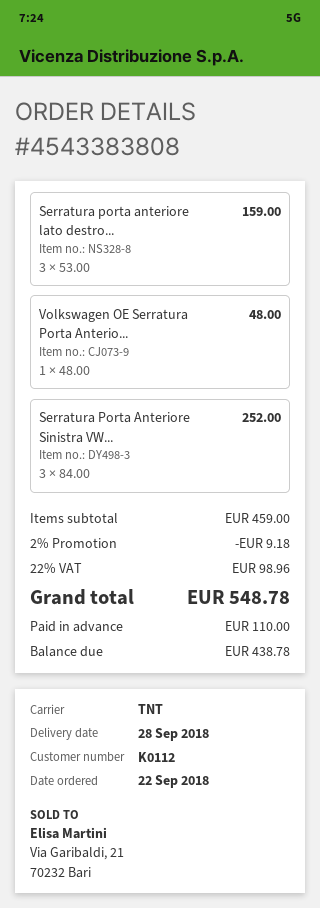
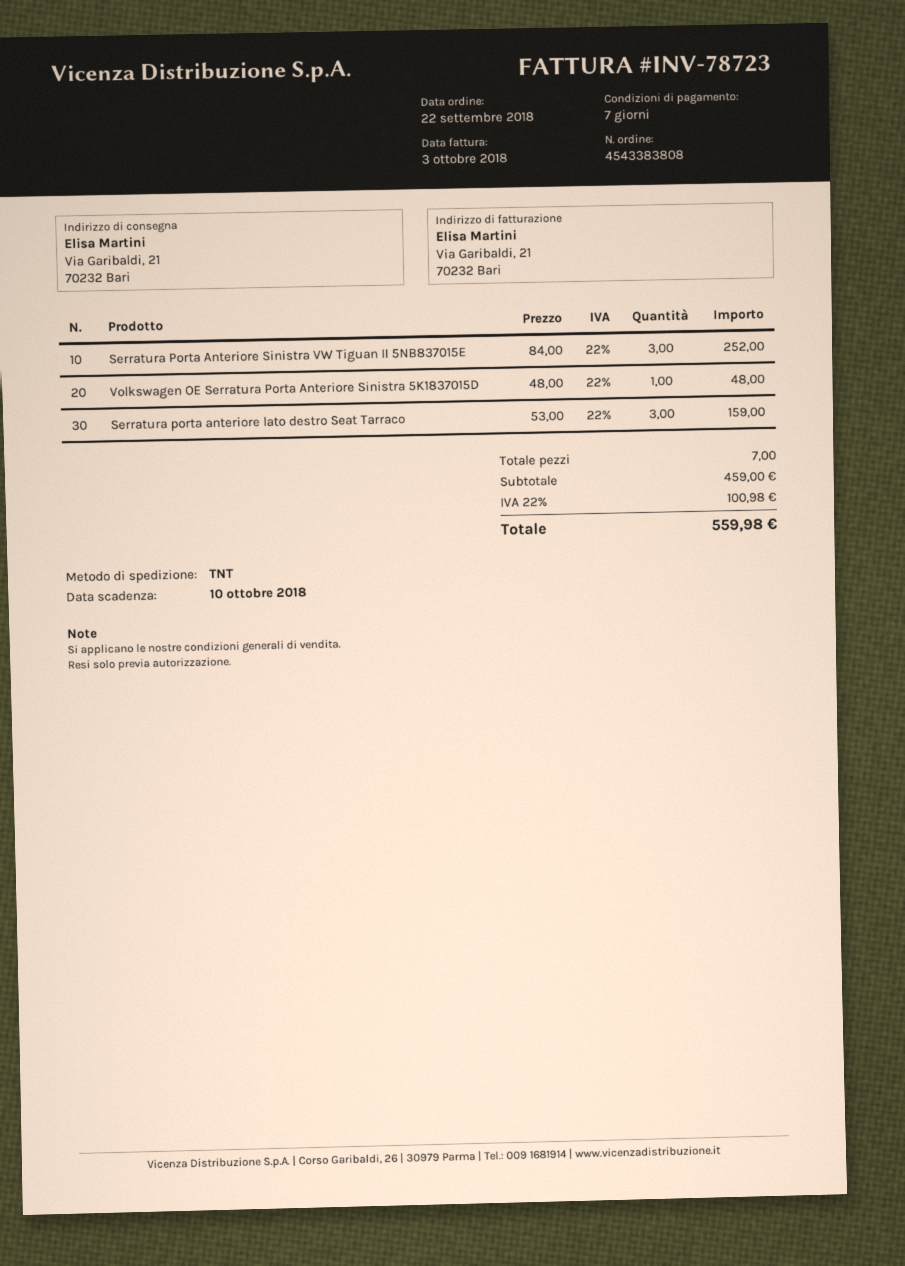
discount: 2% = 9.18 -> none
tax: 22% = 98.96 -> 22% = 100.98
total: 548.78 -> 559.98

